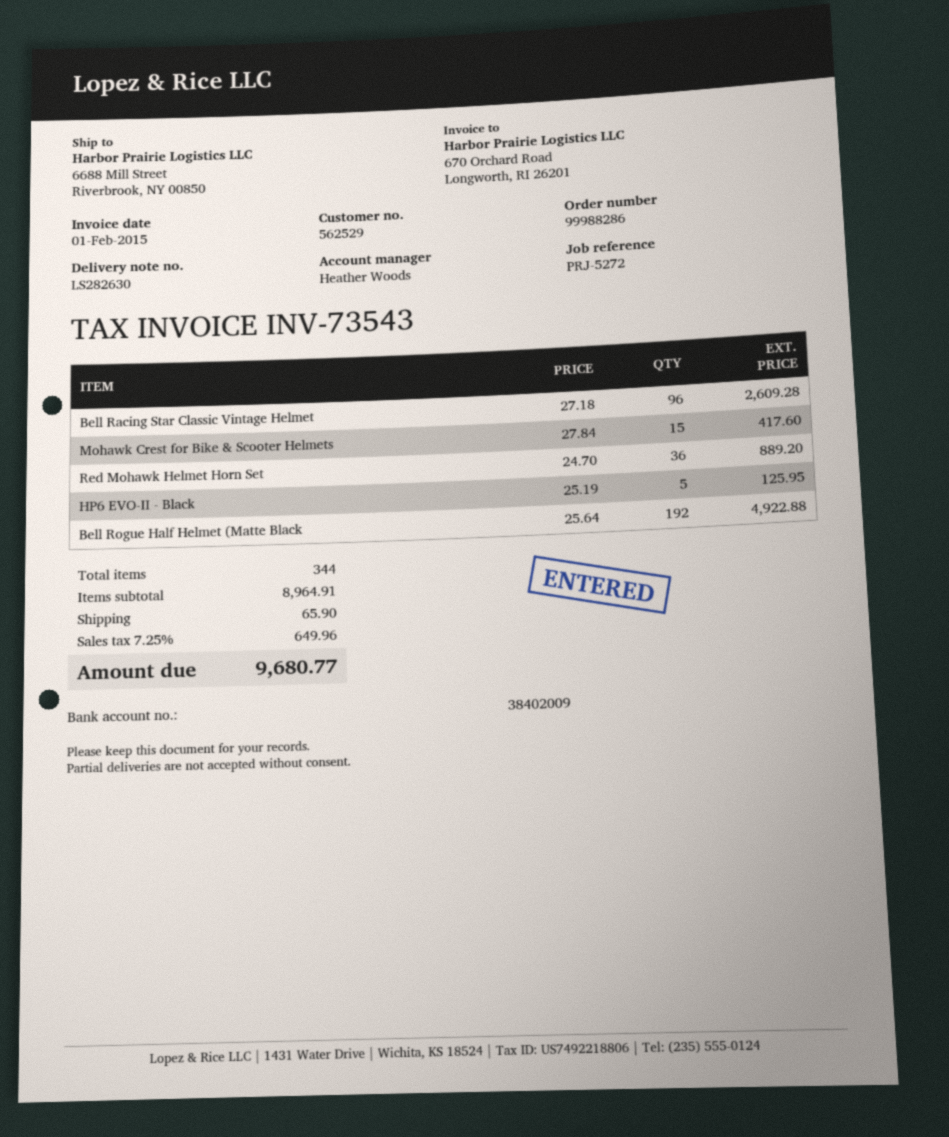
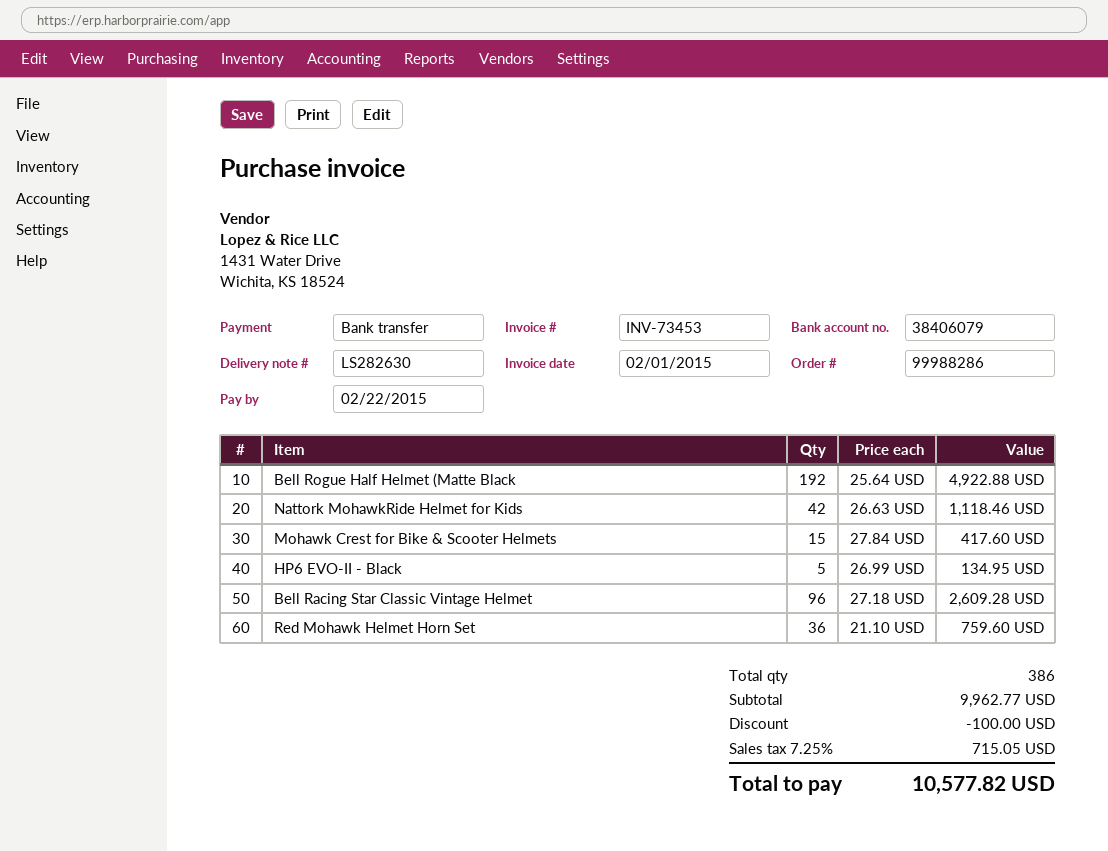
invoice number: INV-73543 -> INV-73453
bank account: 38402009 -> 38406079
Red Mohawk Helmet Horn Set: 36 x 24.70 = 889.20 -> 36 x 21.10 = 759.60
HP6 EVO-II - Black: 5 x 25.19 = 125.95 -> 5 x 26.99 = 134.95
Nattork MohawkRide Helmet for Kids: none -> 42 x 26.63 = 1118.46
total quantity: 344 -> 386
subtotal: 8964.91 -> 9962.77
discount: none -> 100.00
shipping: 65.90 -> none
tax: 7.25% = 649.96 -> 7.25% = 715.05
total: 9680.77 -> 10577.82

